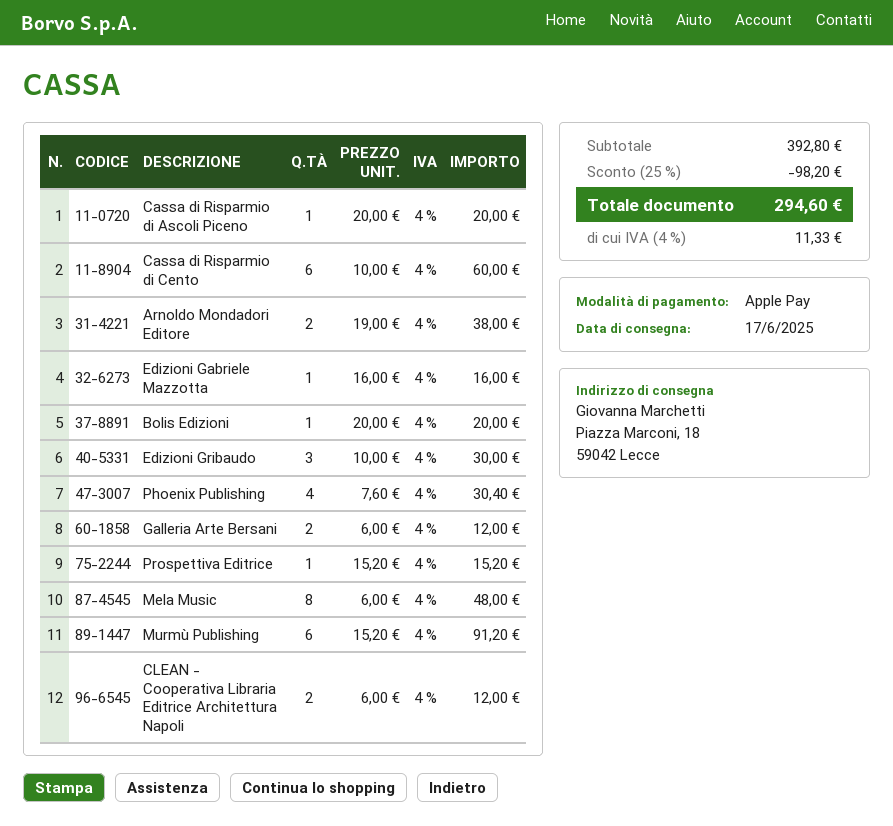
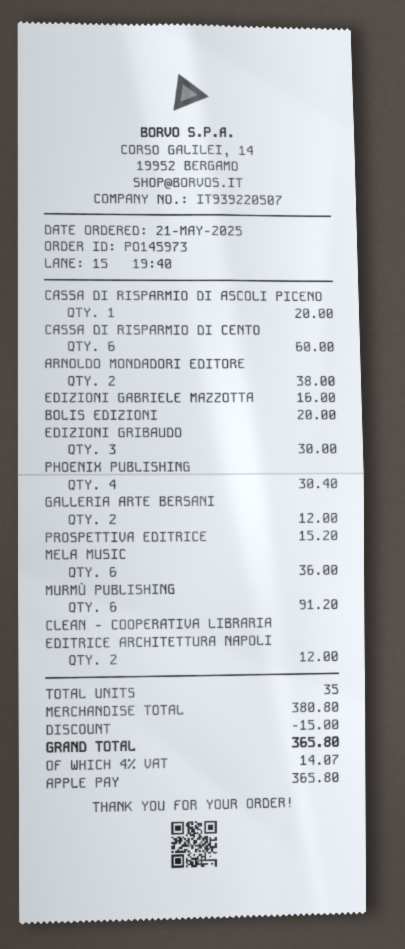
Mela Music: 8 for 48.00 -> 6 for 36.00
subtotal: 392.80 -> 380.80
discount: 98.20 -> 15.00
tax: 4% = 11.33 -> 4% = 14.07
total: 294.60 -> 365.80

